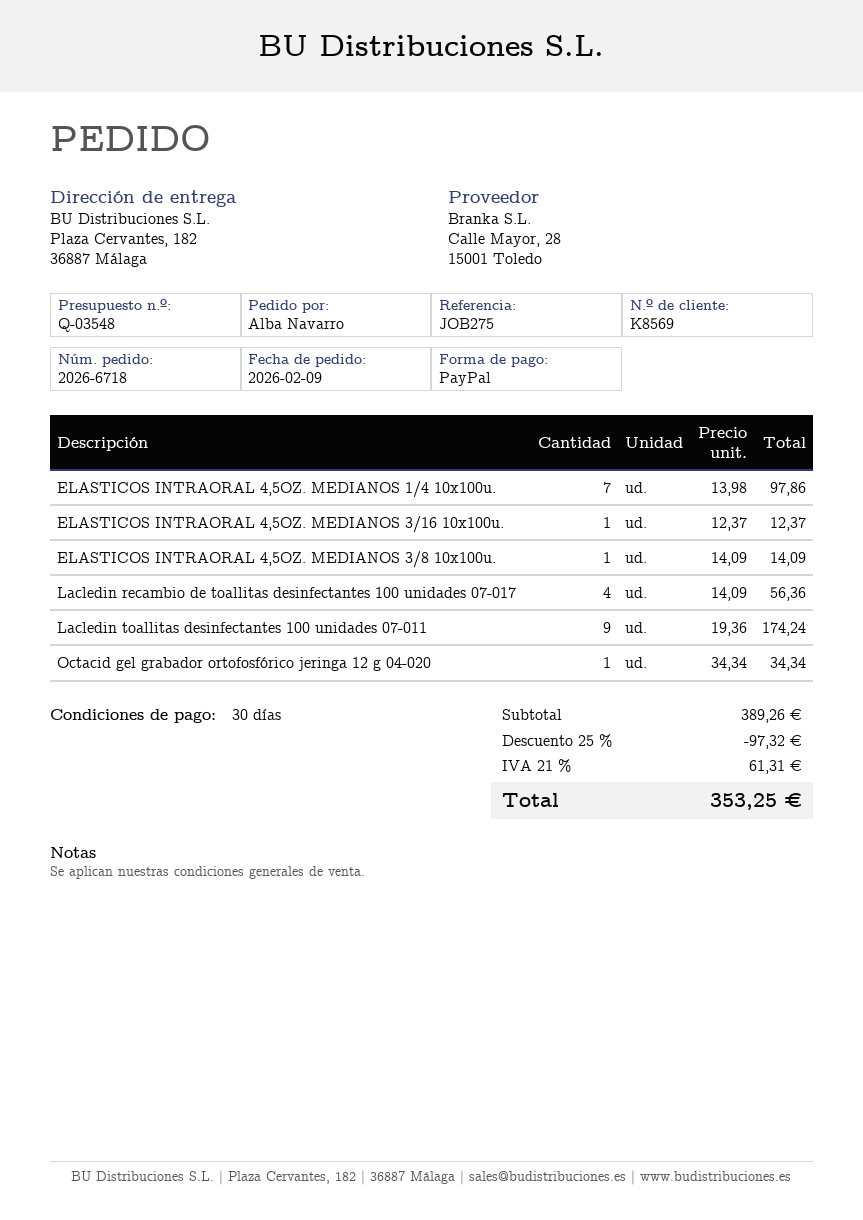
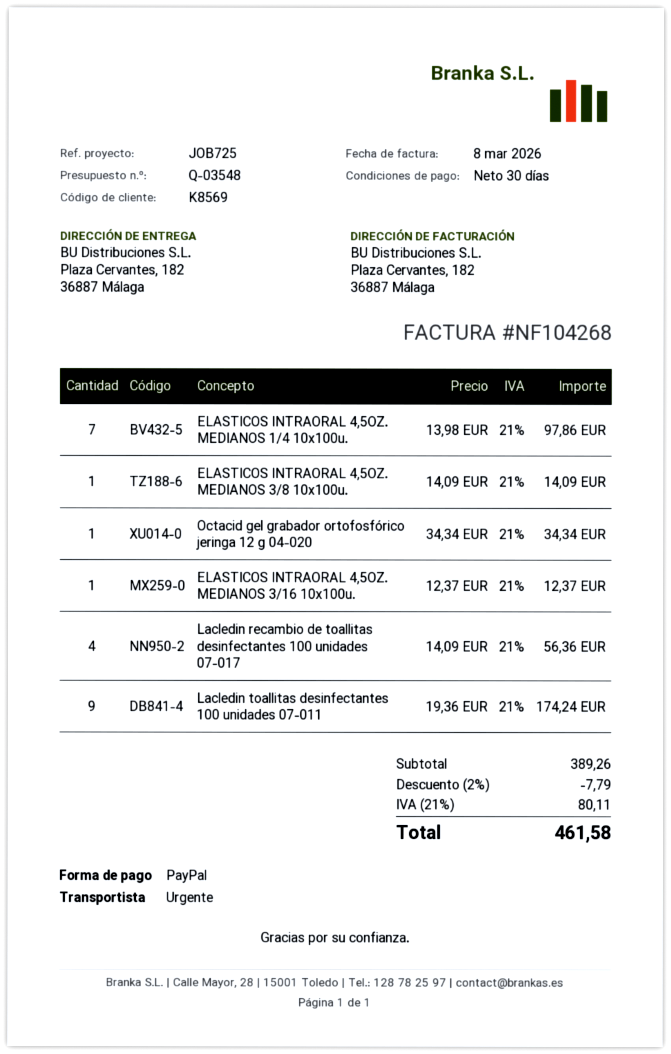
reference: JOB275 -> JOB725
discount: 25% = 97.32 -> 2% = 7.79
tax: 21% = 61.31 -> 21% = 80.11
total: 353.25 -> 461.58

